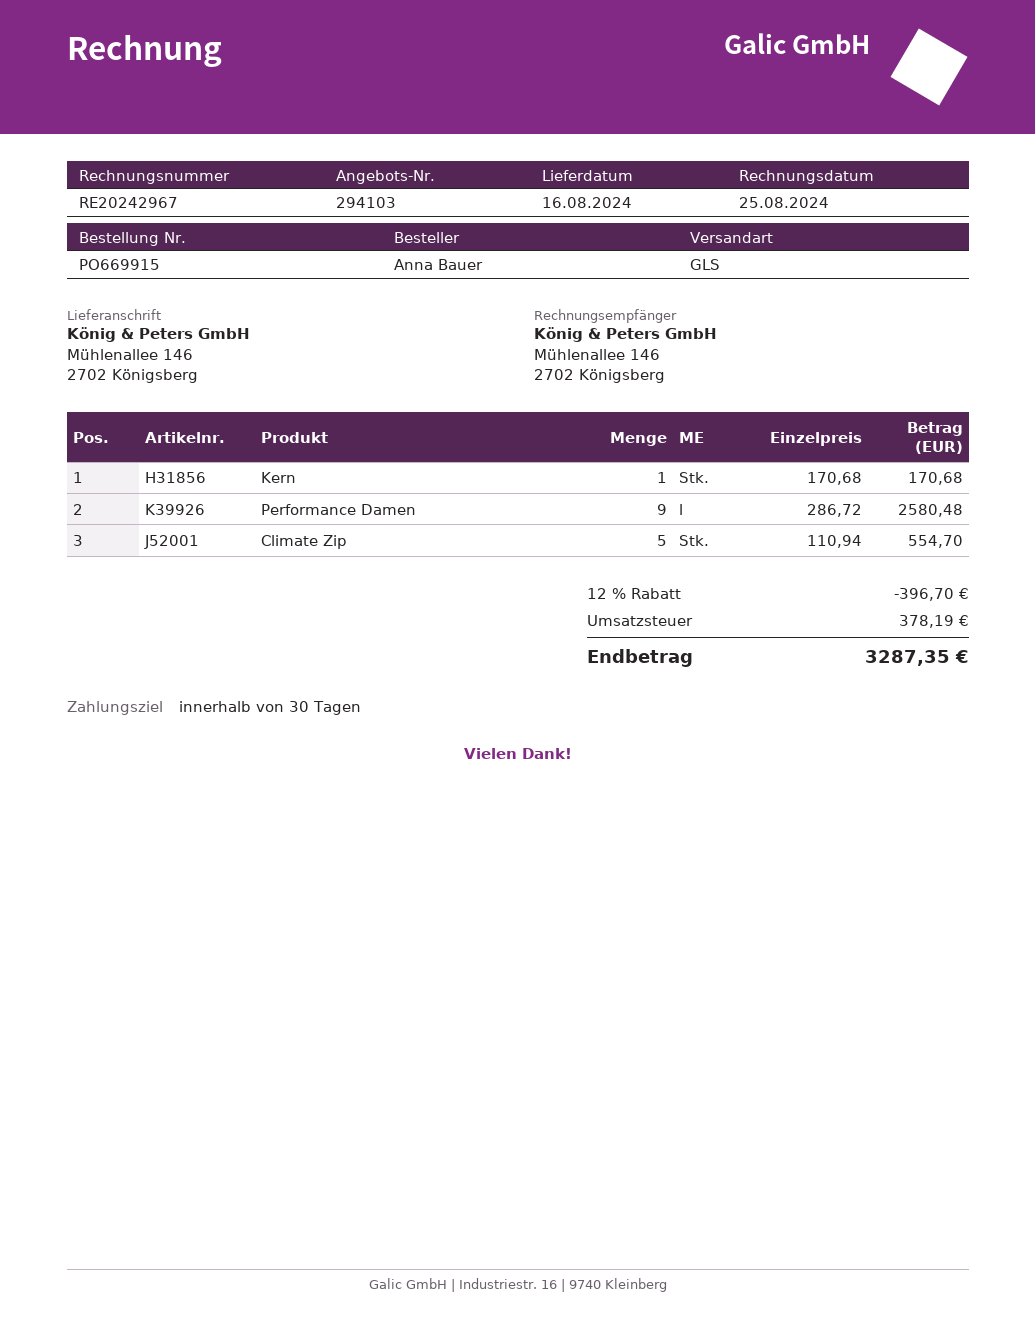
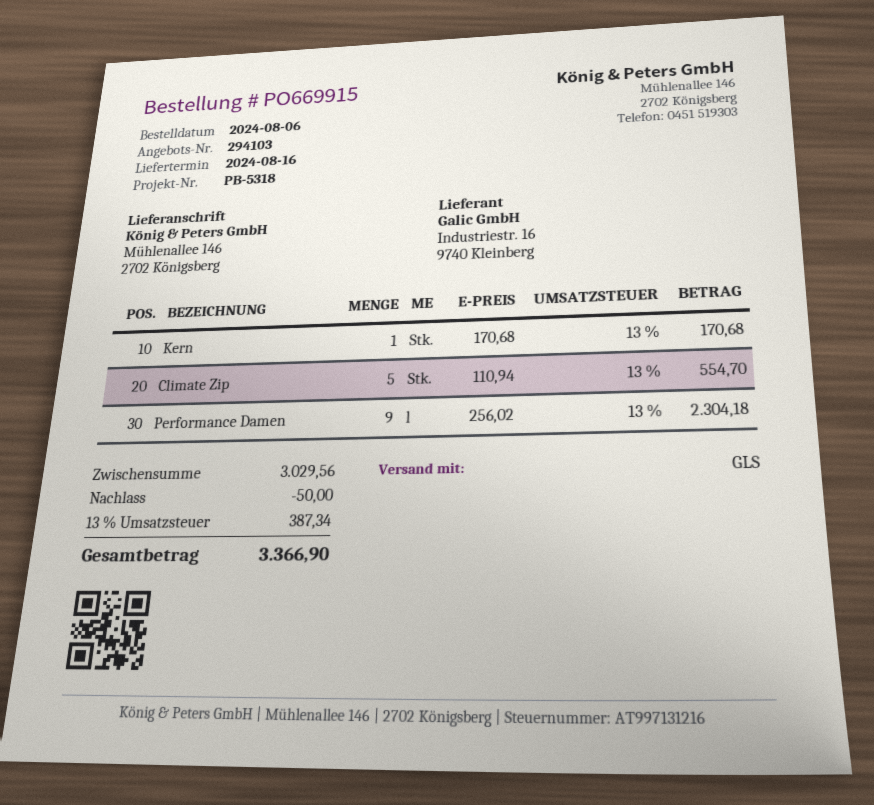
Performance Damen: 9 x 286.72 = 2580.48 -> 9 x 256.02 = 2304.18
discount: 396.70 -> 50.00
tax: 378.19 -> 387.34
total: 3287.35 -> 3366.90

